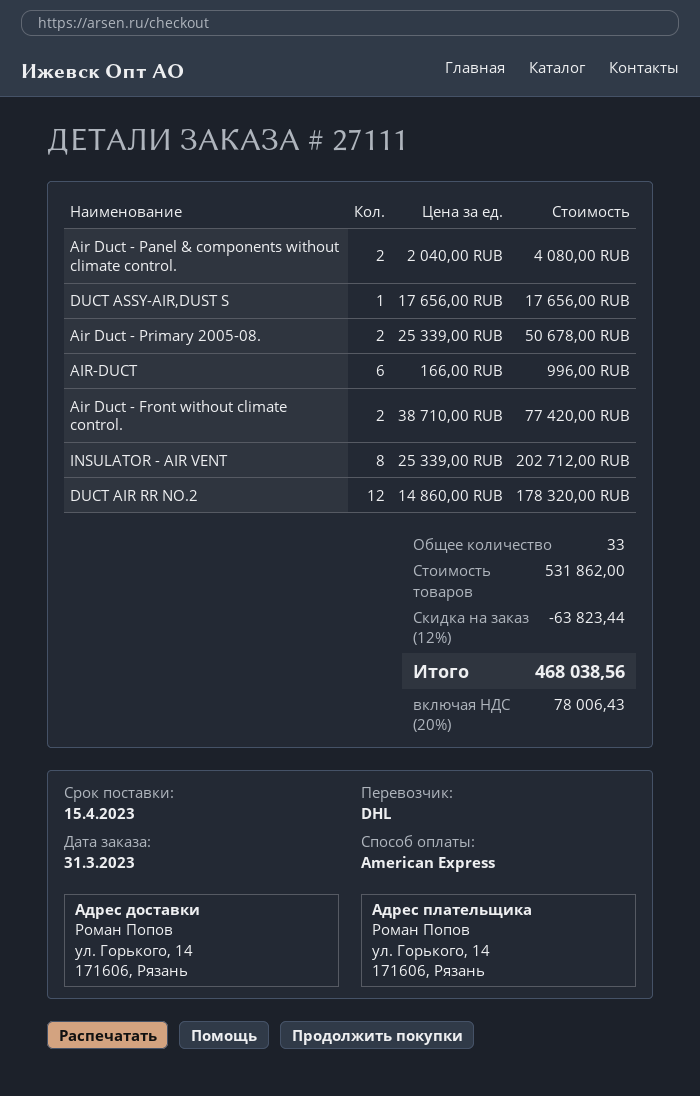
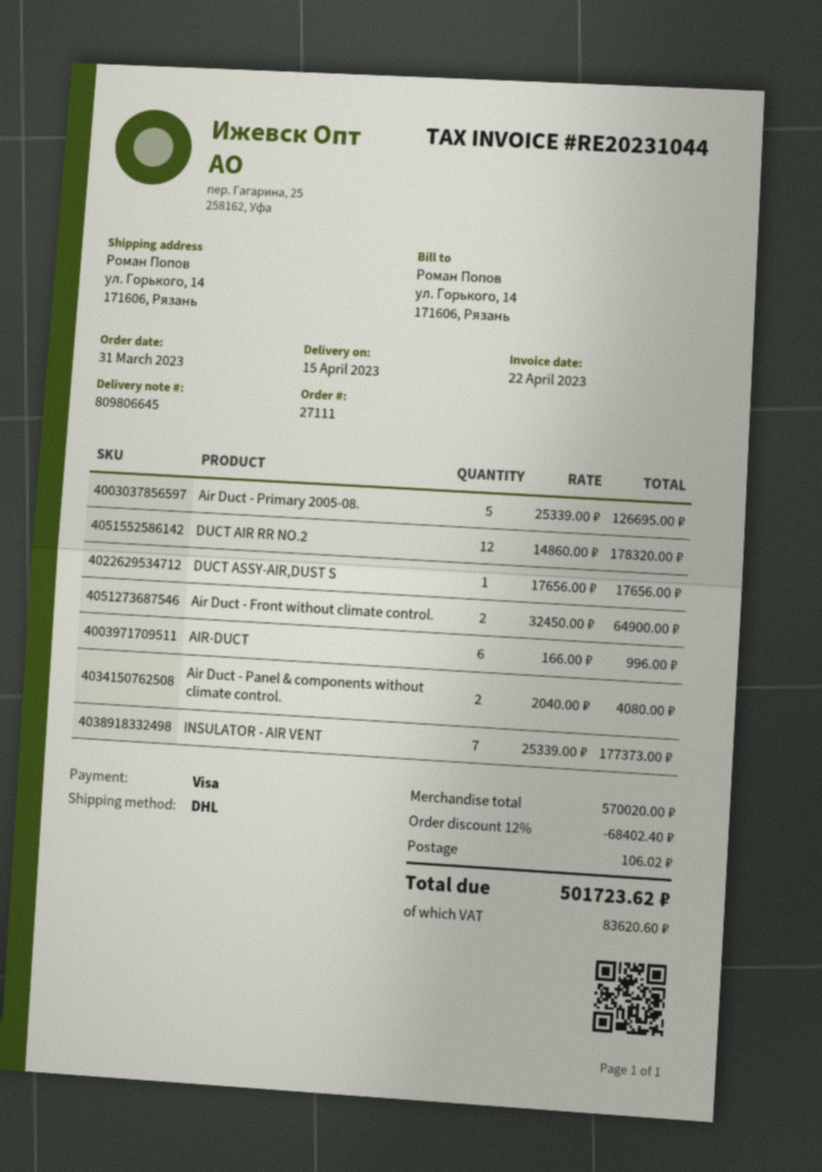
payment method: American Express -> Visa
Air Duct - Primary 2005-08.: 2 x 25339.00 = 50678.00 -> 5 x 25339.00 = 126695.00
Air Duct - Front without climate control.: 2 x 38710.00 = 77420.00 -> 2 x 32450.00 = 64900.00
INSULATOR - AIR VENT: 8 x 25339.00 = 202712.00 -> 7 x 25339.00 = 177373.00
subtotal: 531862.00 -> 570020.00
discount: 12% = 63823.44 -> 12% = 68402.40
shipping: none -> 106.02
tax: 78006.43 -> 83620.60
total: 468038.56 -> 501723.62

